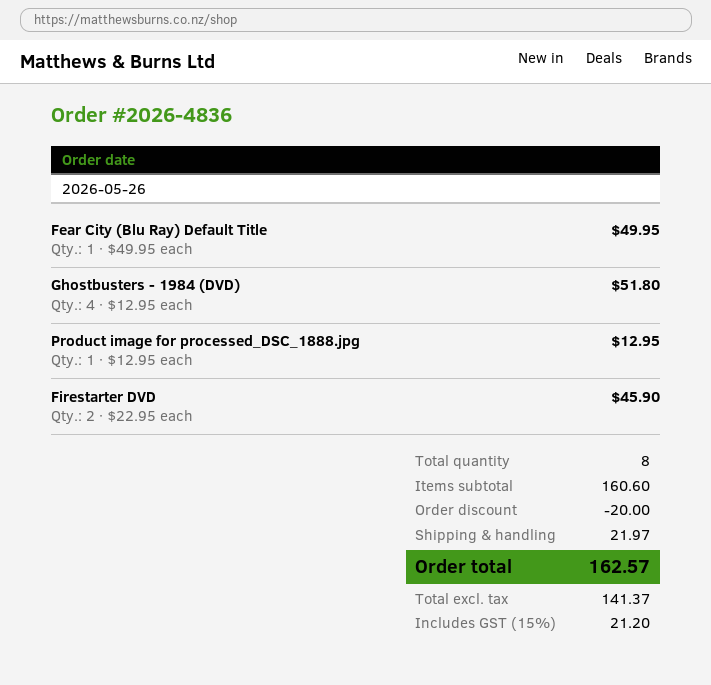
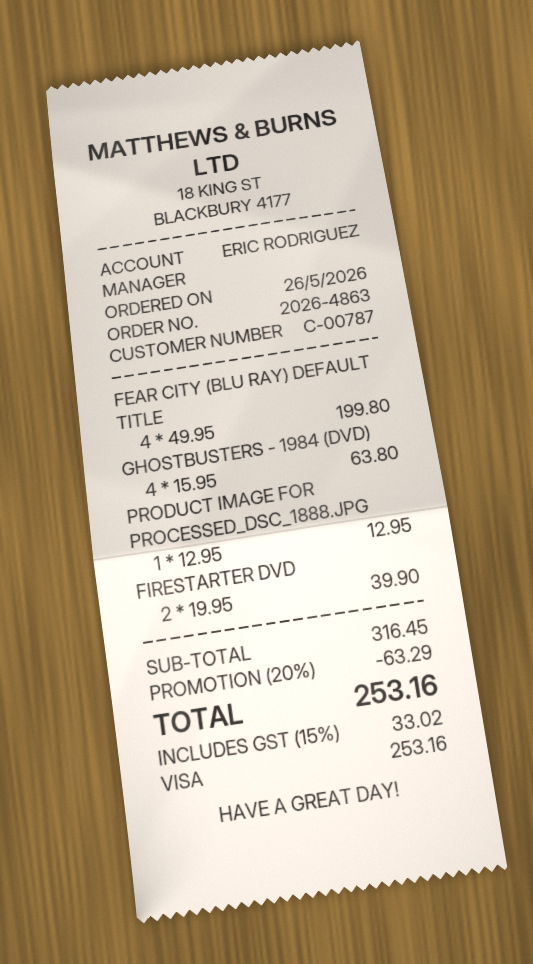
order number: 2026-4836 -> 2026-4863
Fear City (Blu Ray) Default Title: 1 x 49.95 = 49.95 -> 4 x 49.95 = 199.80
Ghostbusters - 1984 (DVD): 4 x 12.95 = 51.80 -> 4 x 15.95 = 63.80
Firestarter DVD: 2 x 22.95 = 45.90 -> 2 x 19.95 = 39.90
subtotal: 160.60 -> 316.45
discount: 20.00 -> 63.29
shipping: 21.97 -> none
tax: 15% = 21.20 -> 15% = 33.02
total: 162.57 -> 253.16

